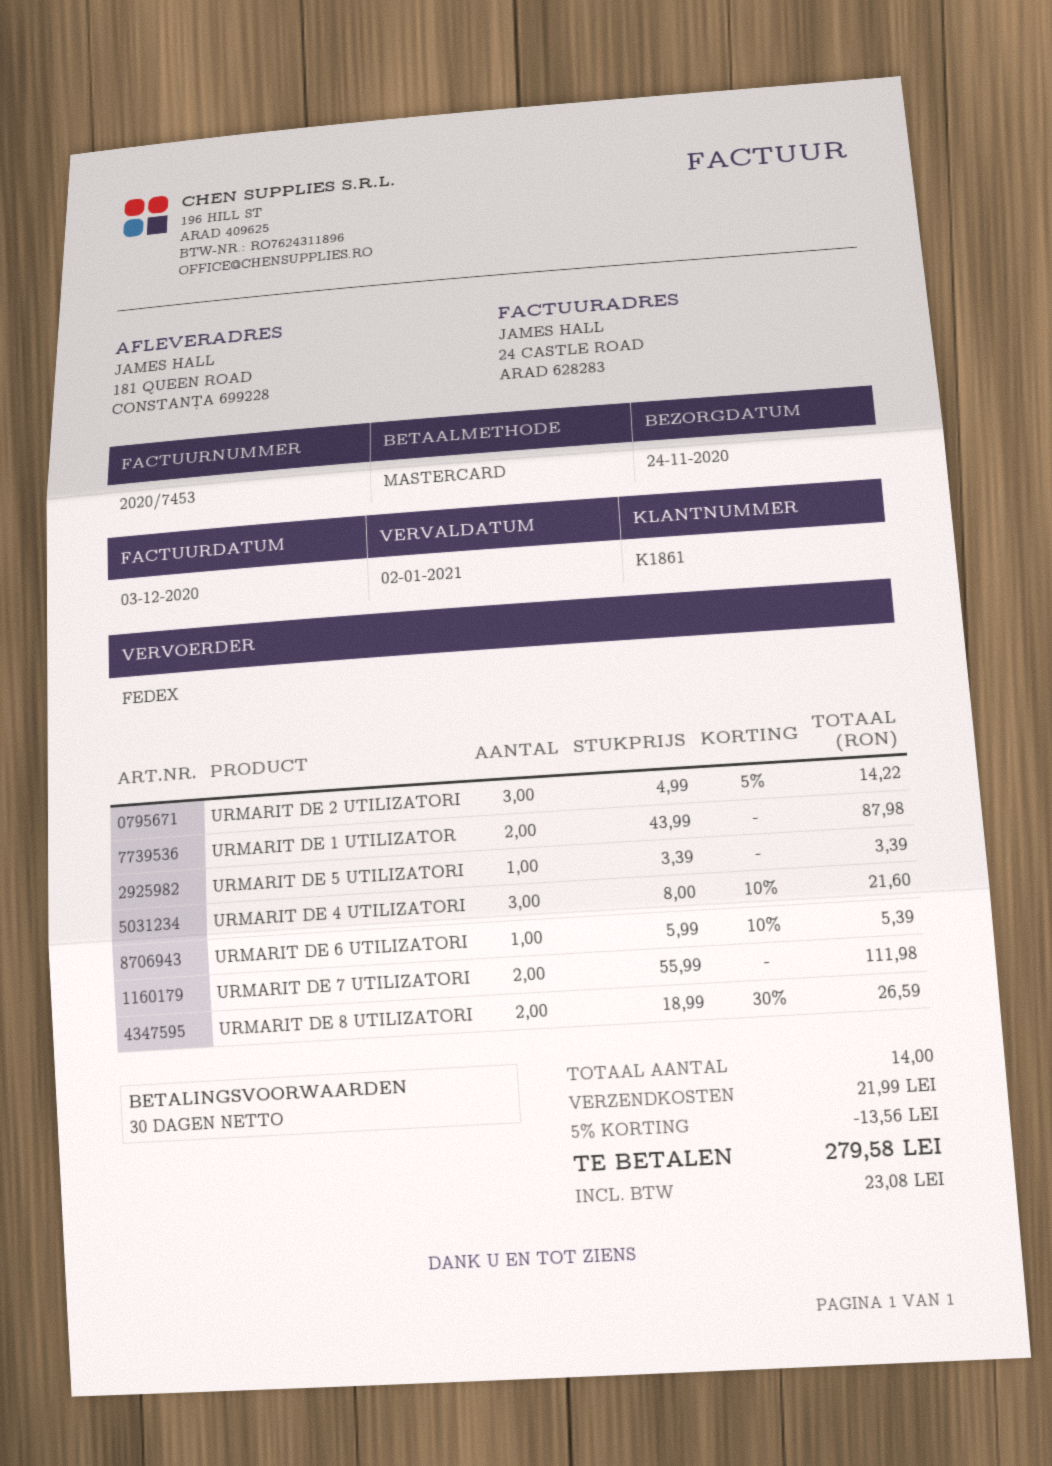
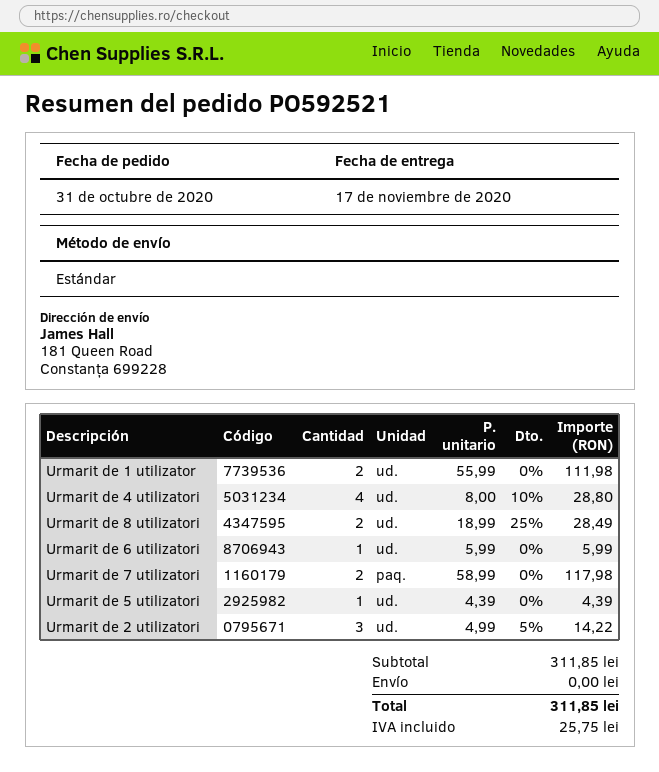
delivery date: 2020-11-24 -> 2020-11-17
shipping method: FedEx -> standard
URMARIT DE 1 UTILIZATOR: 2 x 43.99 = 87.98 -> 2 x 55.99 = 111.98
URMARIT DE 5 UTILIZATORI: 1 x 3.39 = 3.39 -> 1 x 4.39 = 4.39
URMARIT DE 4 UTILIZATORI: 3 x 8.00 - 10% = 21.60 -> 4 x 8.00 - 10% = 28.80
URMARIT DE 6 UTILIZATORI: 1 x 5.99 - 10% = 5.39 -> 1 x 5.99 = 5.99
URMARIT DE 7 UTILIZATORI: 2 x 55.99 = 111.98 -> 2 x 58.99 = 117.98
URMARIT DE 8 UTILIZATORI: 2 x 18.99 - 30% = 26.59 -> 2 x 18.99 - 25% = 28.49
discount: 5% = 13.56 -> none
shipping: 21.99 -> 0.00
tax: 23.08 -> 25.75
total: 279.58 -> 311.85

